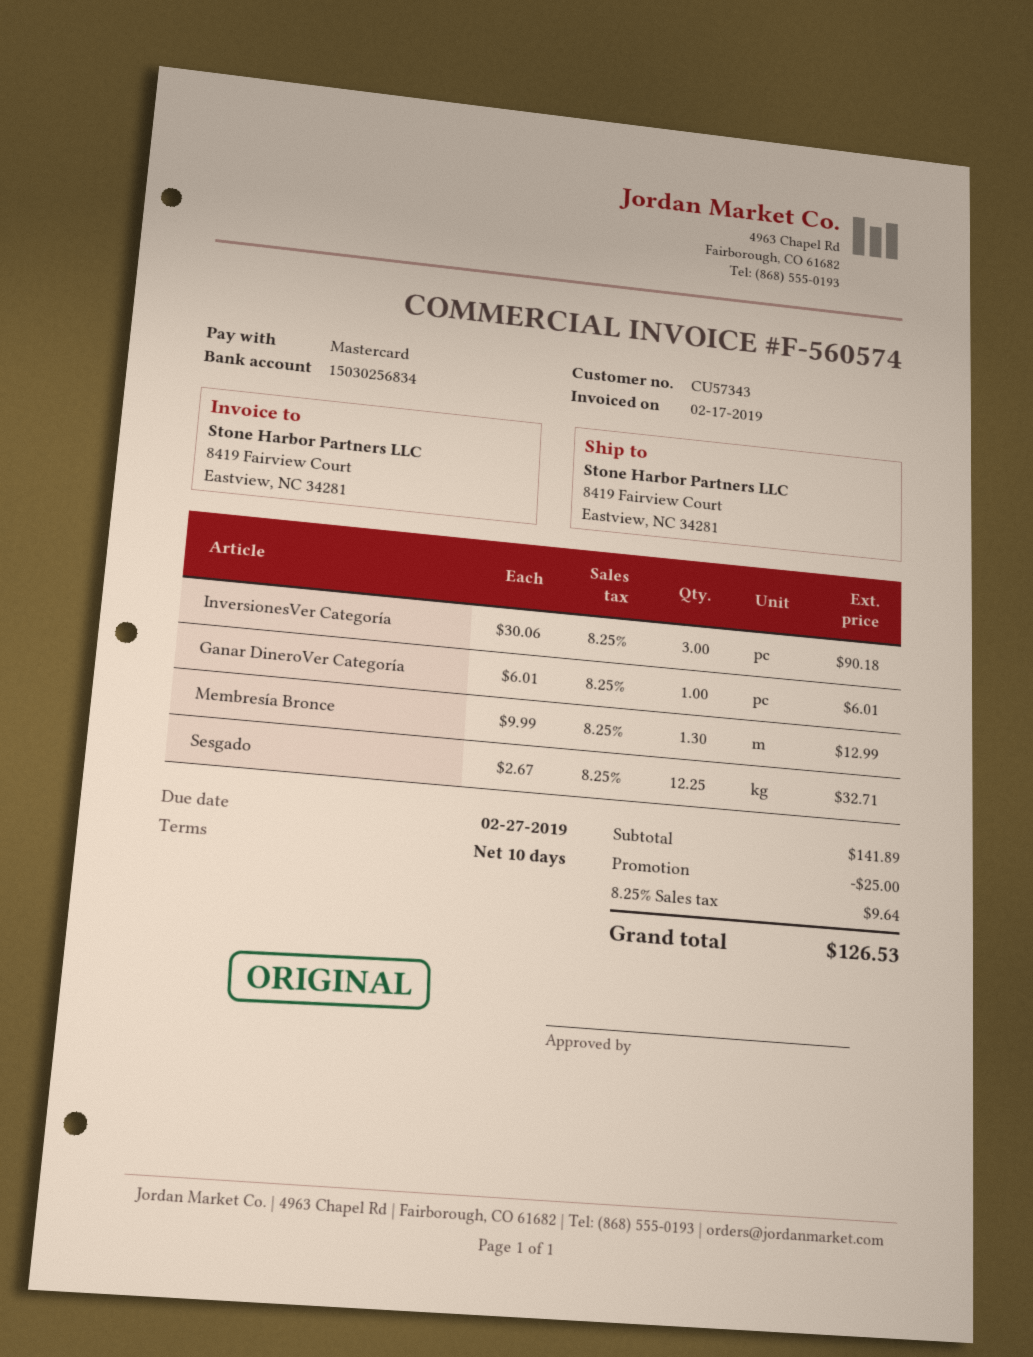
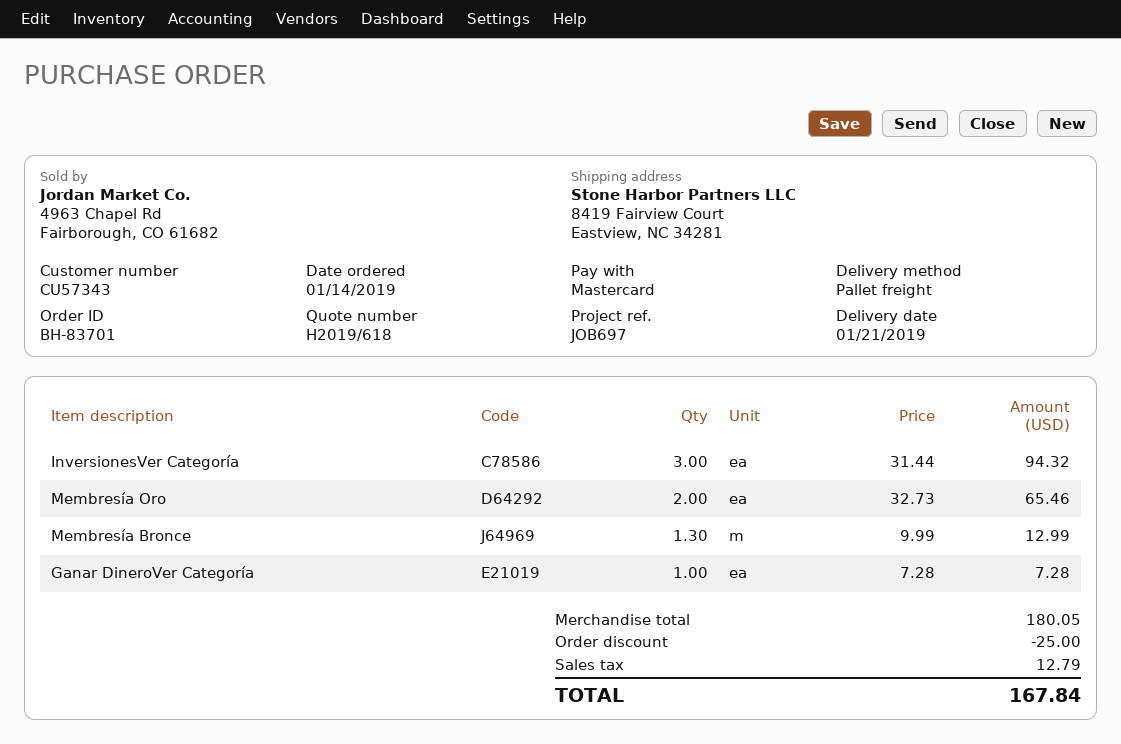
InversionesVer Categoría: 3 x 30.06 = 90.18 -> 3 x 31.44 = 94.32
Ganar DineroVer Categoría: 1 x 6.01 = 6.01 -> 1 x 7.28 = 7.28
Sesgado: 12.25 x 2.67 = 32.71 -> none
Membresía Oro: none -> 2 x 32.73 = 65.46
subtotal: 141.89 -> 180.05
tax: 9.64 -> 12.79
total: 126.53 -> 167.84

